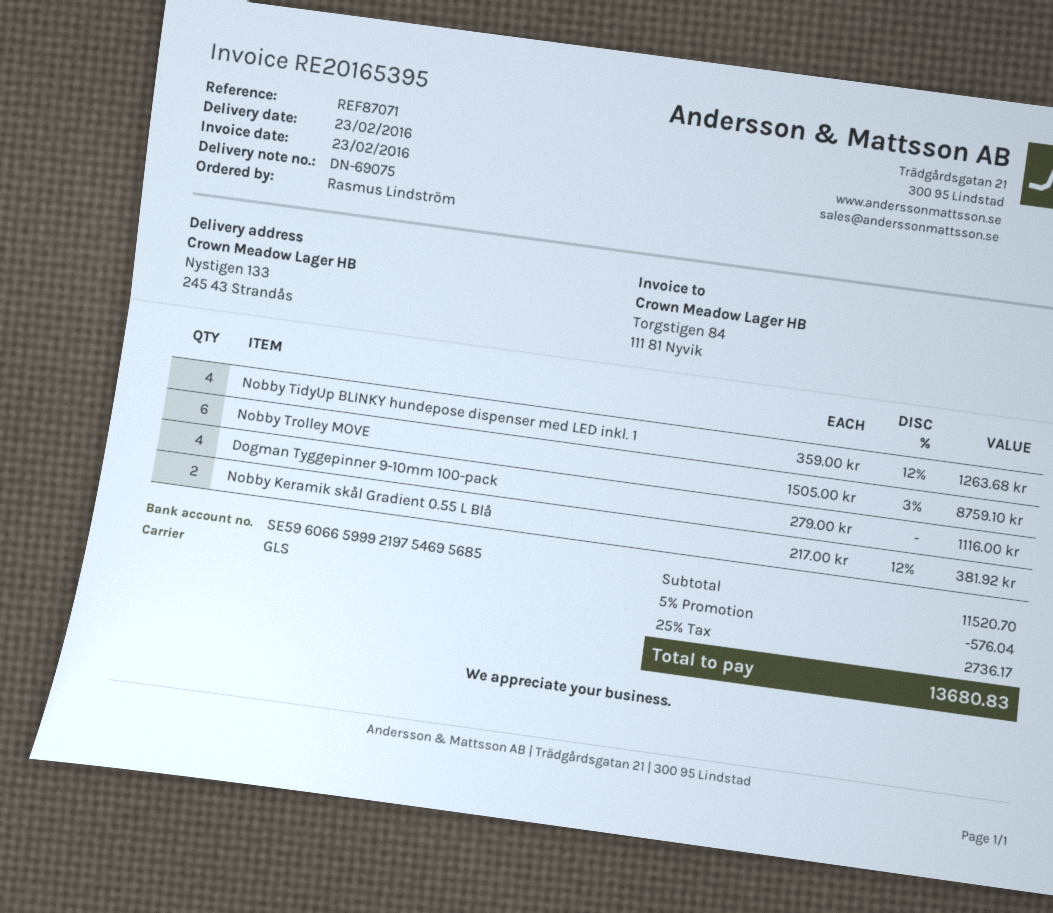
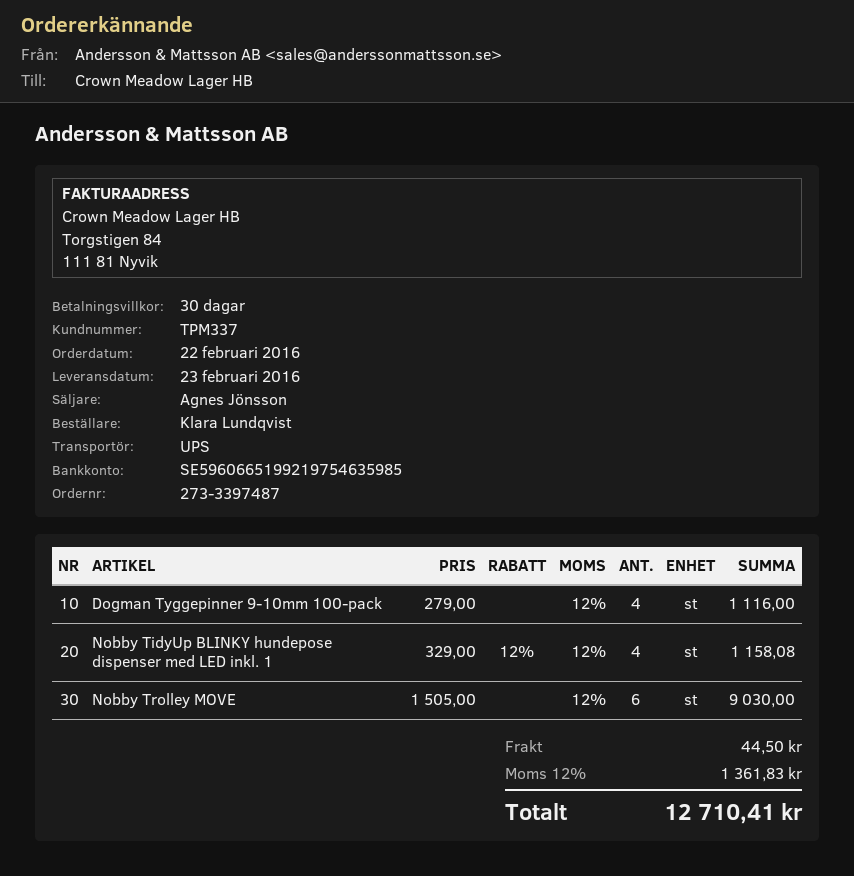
ordered by: Rasmus Lindström -> Klara Lundqvist
bank account: SE5960665999219754695685 -> SE5960665199219754635985
shipping method: GLS -> UPS
Nobby TidyUp BLINKY hundepose dispenser med LED inkl. 1: 4 x 359.00 - 12% = 1263.68 -> 4 x 329.00 - 12% = 1158.08
Nobby Trolley MOVE: 6 x 1505.00 - 3% = 8759.10 -> 6 x 1505.00 = 9030.00
Nobby Keramik skål Gradient 0.55 L Blå: 2 x 217.00 - 12% = 381.92 -> none
discount: 5% = 576.04 -> none
shipping: none -> 44.50
tax: 25% = 2736.17 -> 12% = 1361.83
total: 13680.83 -> 12710.41

